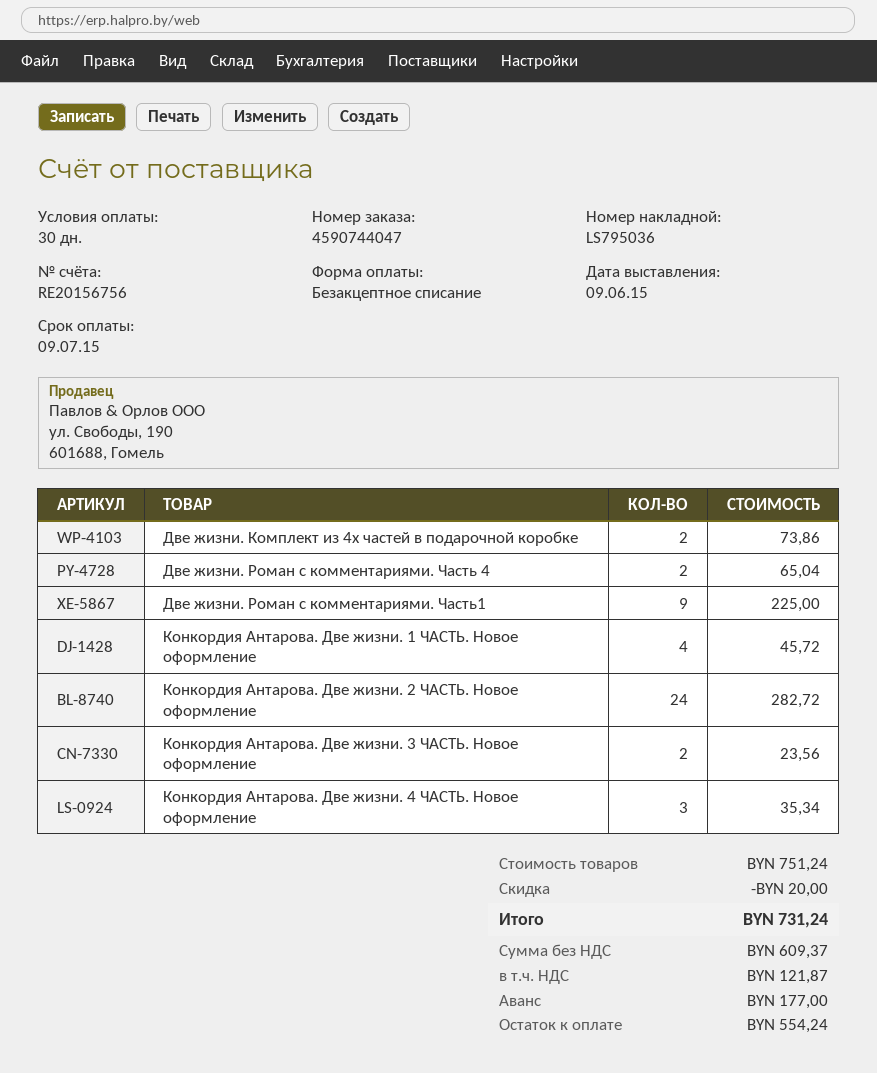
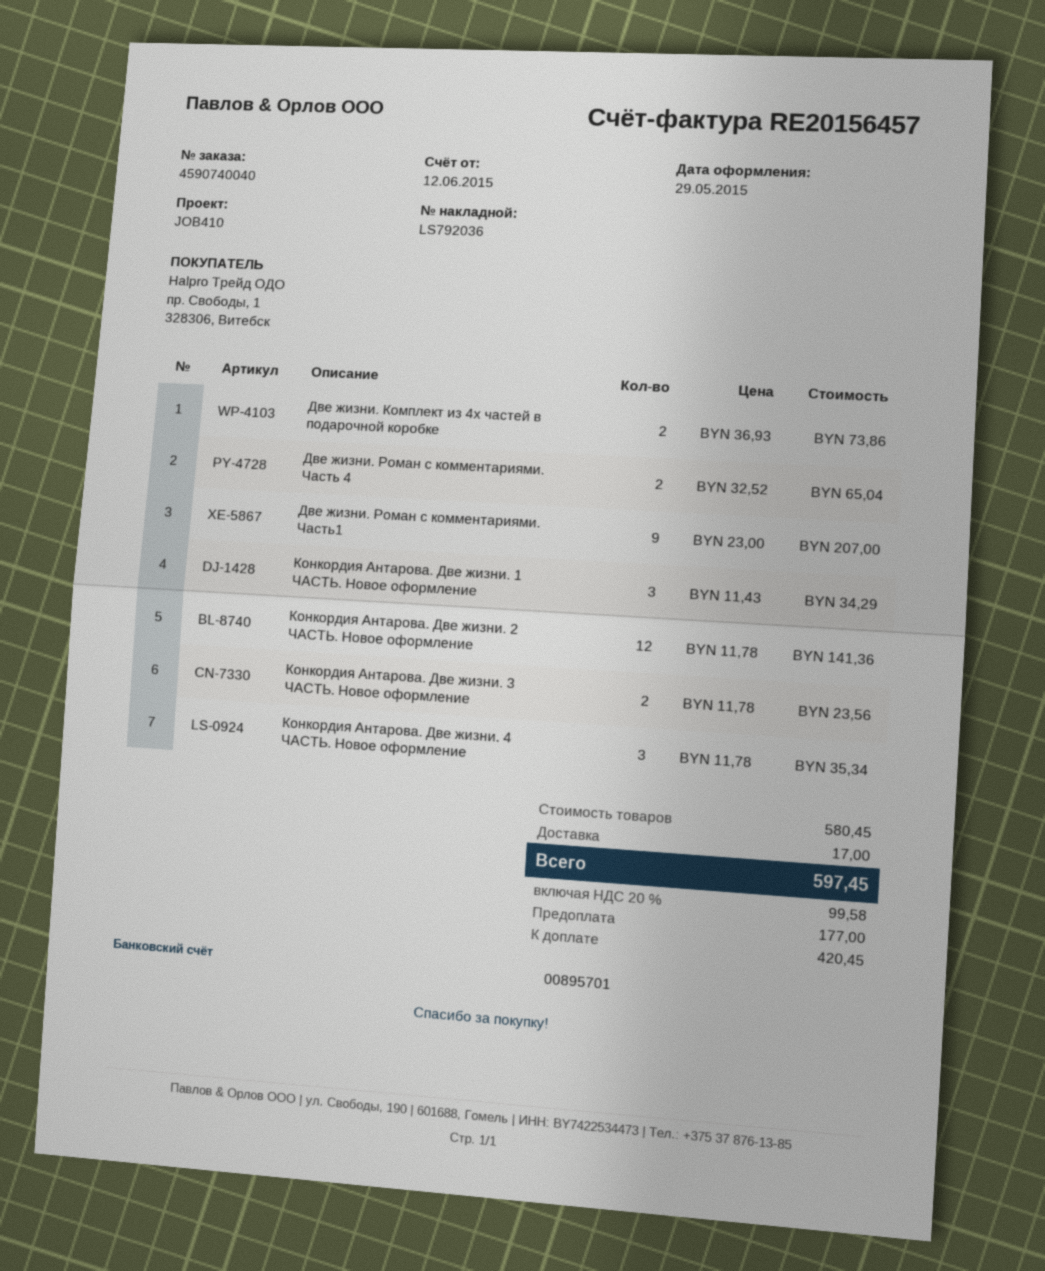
order number: 4590744047 -> 4590740040
delivery note number: LS795036 -> LS792036
invoice number: RE20156756 -> RE20156457
invoice date: 2015-06-09 -> 2015-06-12
Две жизни. Роман с комментариями. Часть1: 9 for 225.00 -> 9 for 207.00
Конкордия Антарова. Две жизни. 1 ЧАСТЬ. Новое оформление: 4 for 45.72 -> 3 for 34.29
Конкордия Антарова. Две жизни. 2 ЧАСТЬ. Новое оформление: 24 for 282.72 -> 12 for 141.36
subtotal: 751.24 -> 580.45
discount: 20.00 -> none
shipping: none -> 17.00
tax: 121.87 -> 99.58
total: 731.24 -> 597.45
balance: 554.24 -> 420.45

